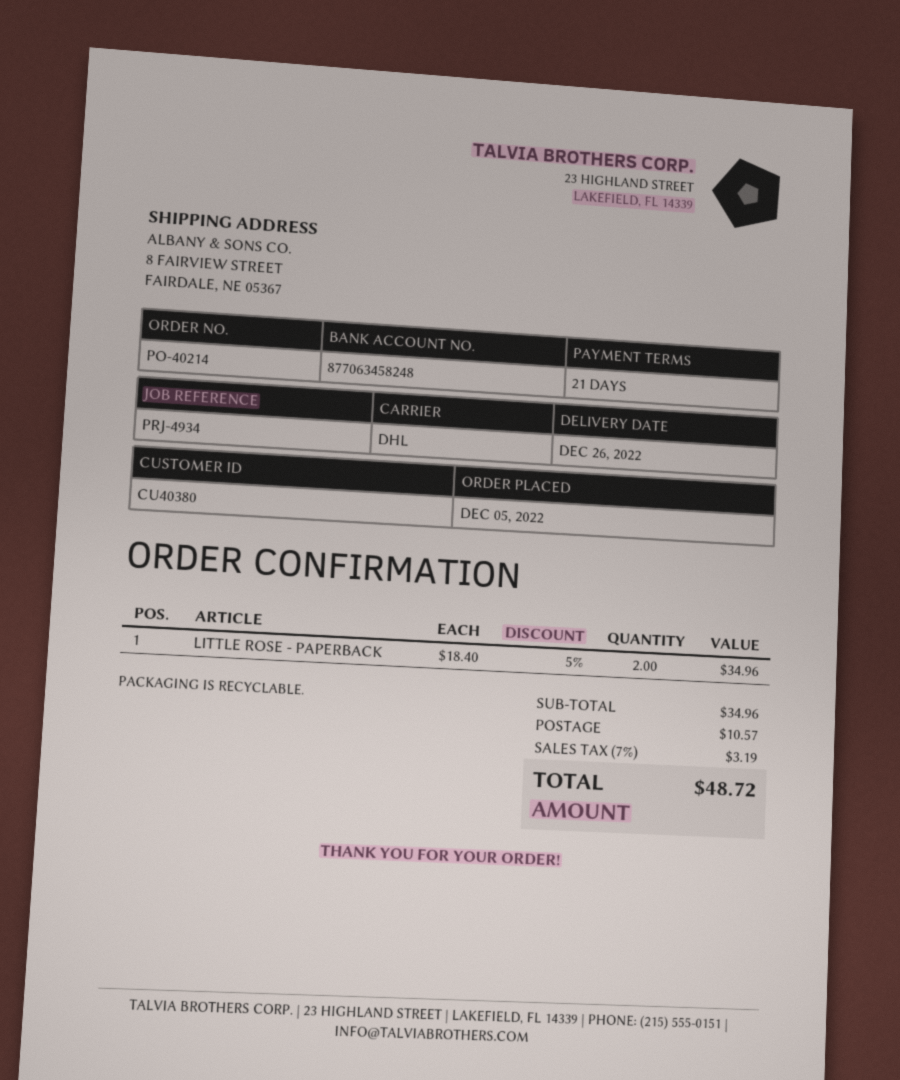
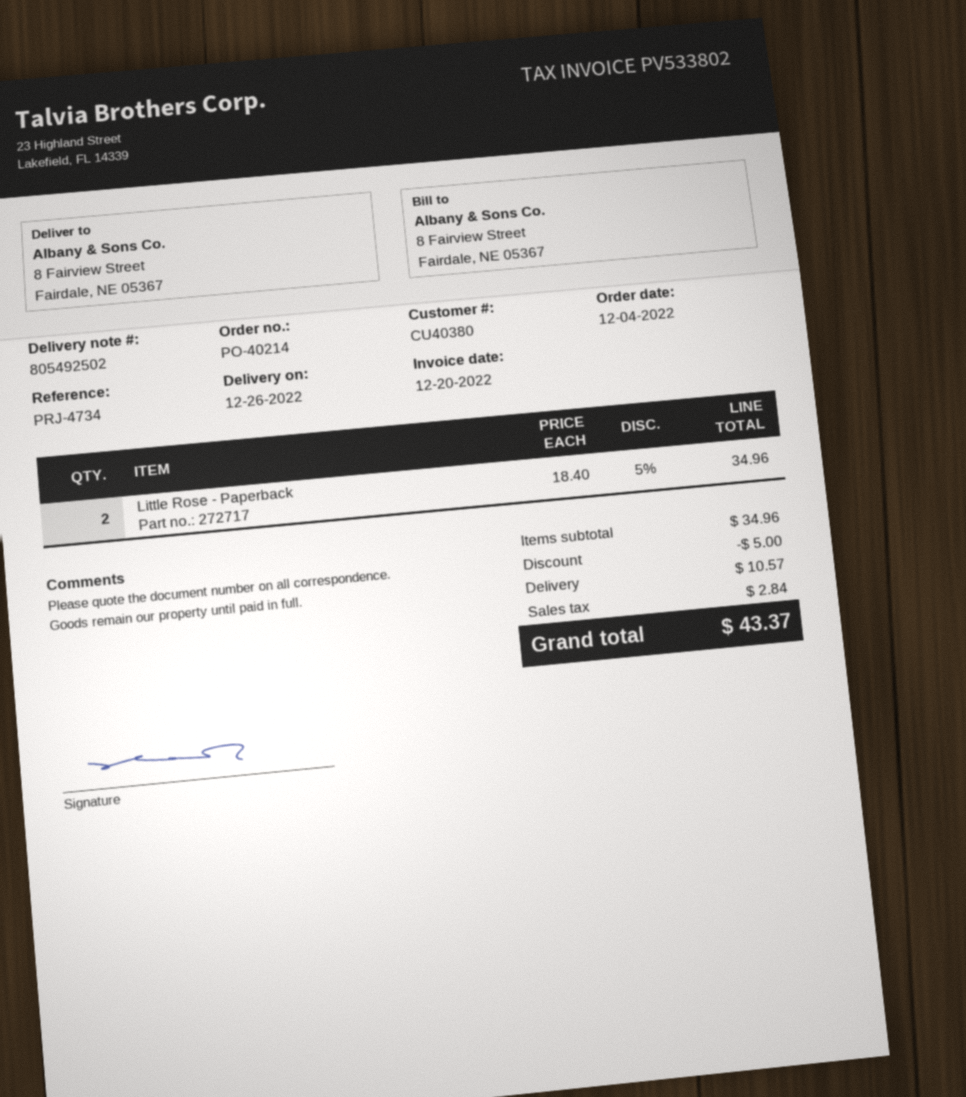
order date: 2022-12-05 -> 2022-12-04
reference: PRJ-4934 -> PRJ-4734
discount: none -> 5.00
tax: 3.19 -> 2.84
total: 48.72 -> 43.37

